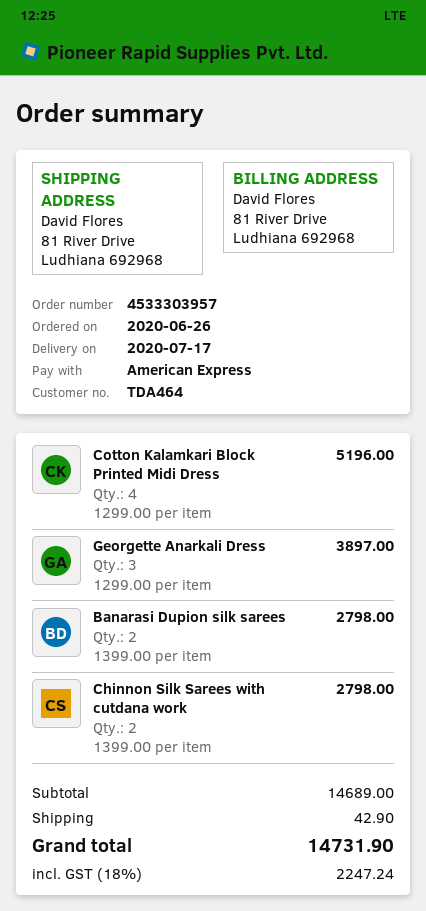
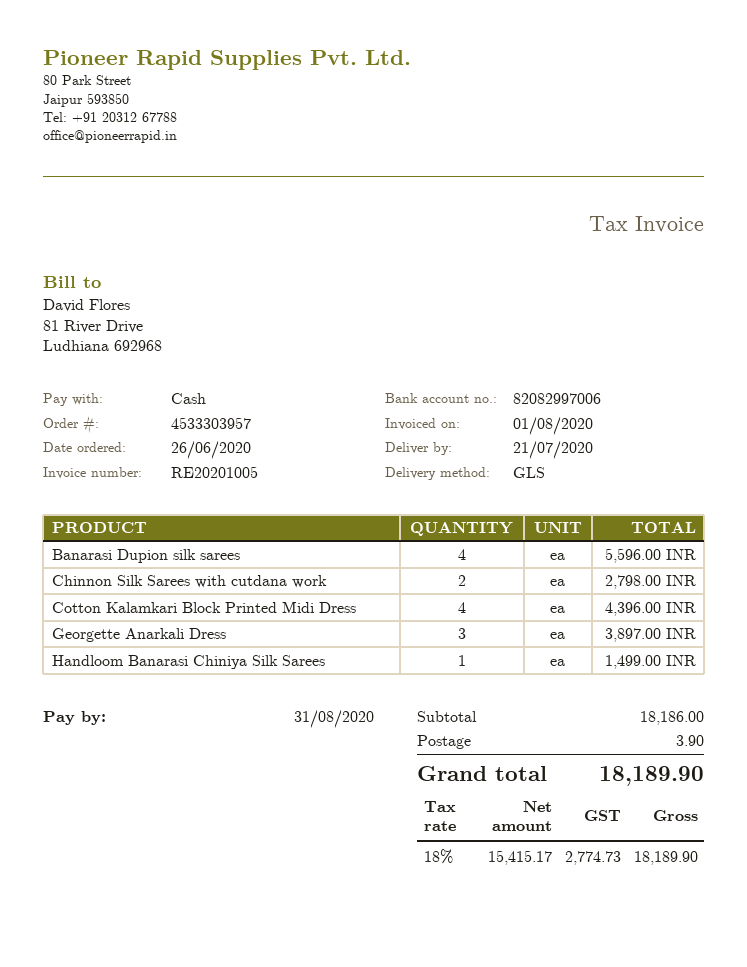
delivery date: 2020-07-17 -> 2020-07-21
payment method: American Express -> cash
Cotton Kalamkari Block Printed Midi Dress: 4 for 5196.00 -> 4 for 4396.00
Banarasi Dupion silk sarees: 2 for 2798.00 -> 4 for 5596.00
Handloom Banarasi Chiniya Silk Sarees: none -> 1 for 1499.00
subtotal: 14689.00 -> 18186.00
shipping: 42.90 -> 3.90
tax: 18% = 2247.24 -> 18% = 2774.73
total: 14731.90 -> 18189.90

